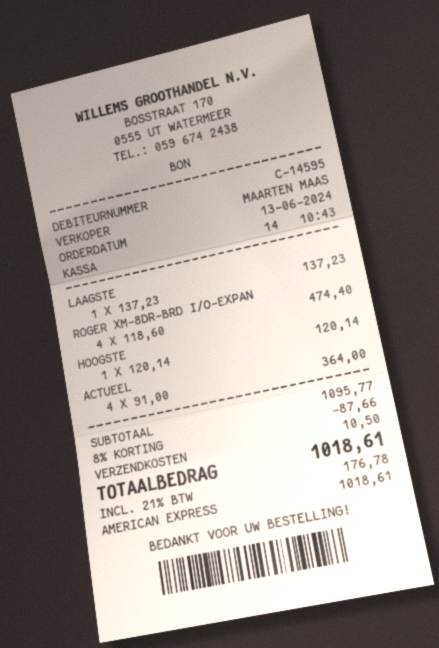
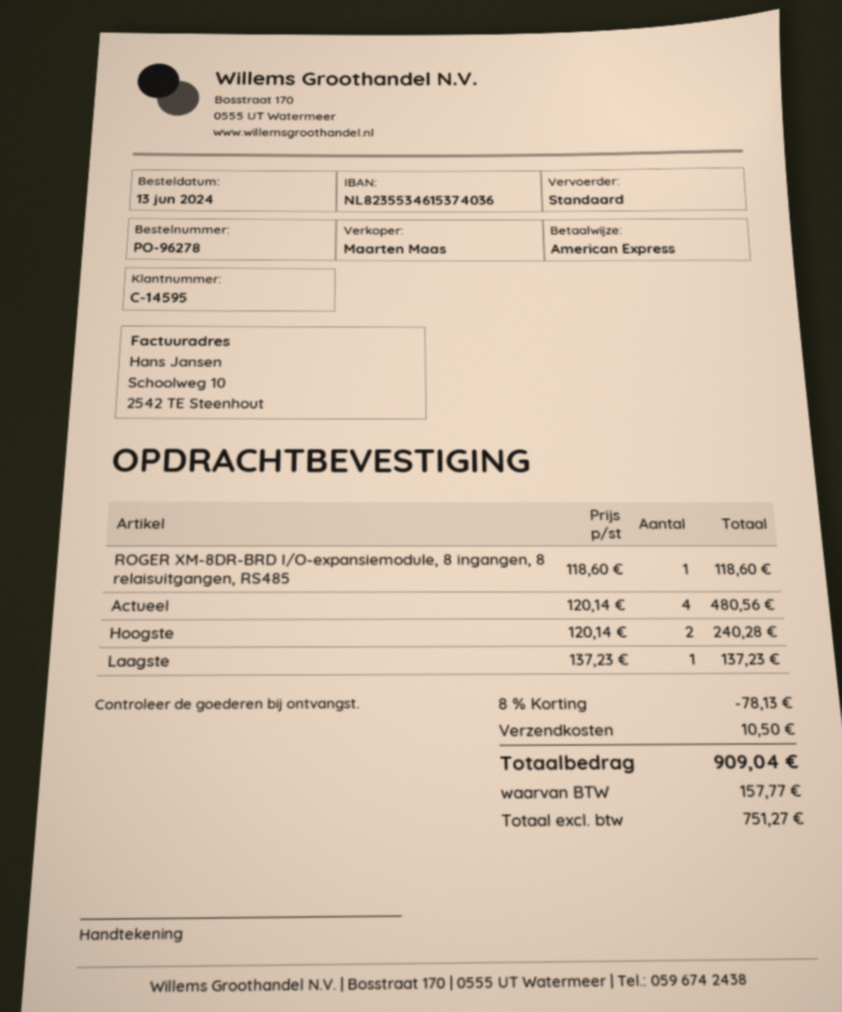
ROGER XM-8DR-BRD I/O-EXPAN: 4 x 118.60 = 474.40 -> 1 x 118.60 = 118.60
HOOGSTE: 1 x 120.14 = 120.14 -> 2 x 120.14 = 240.28
ACTUEEL: 4 x 91.00 = 364.00 -> 4 x 120.14 = 480.56
discount: 8% = 87.66 -> 8% = 78.13
tax: 176.78 -> 157.77
total: 1018.61 -> 909.04

